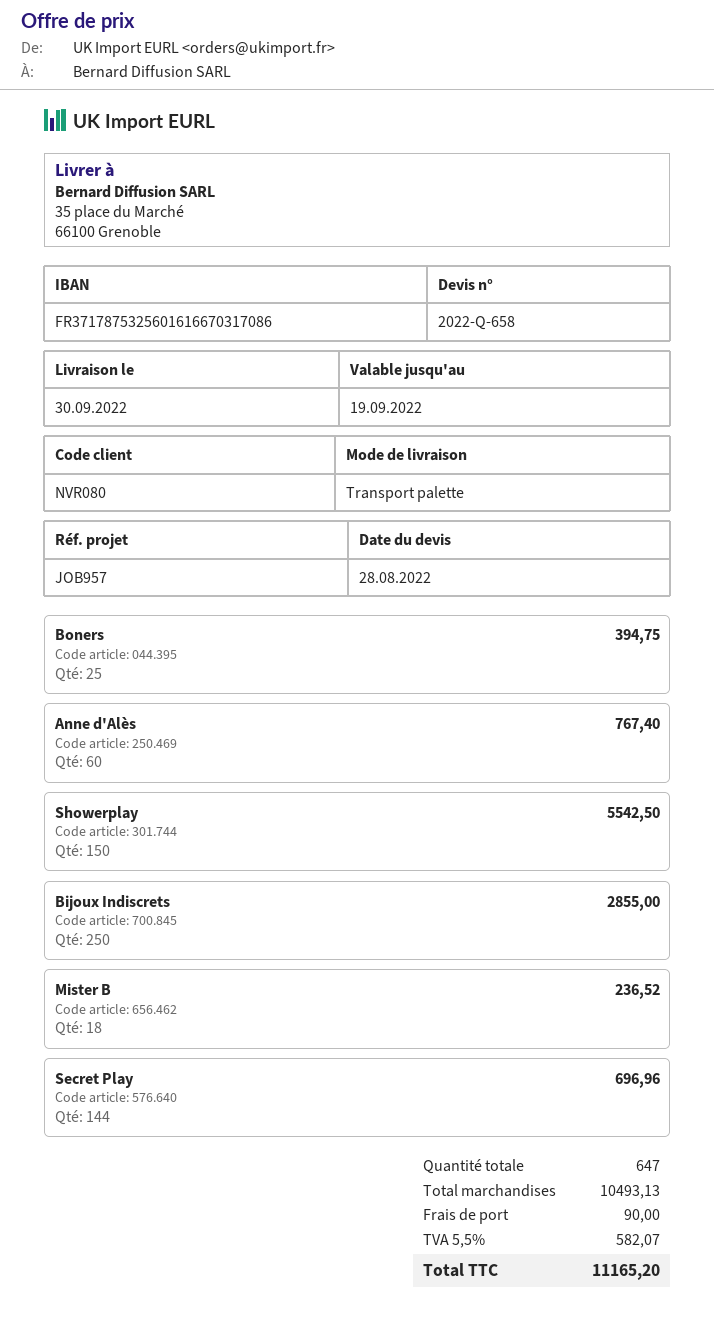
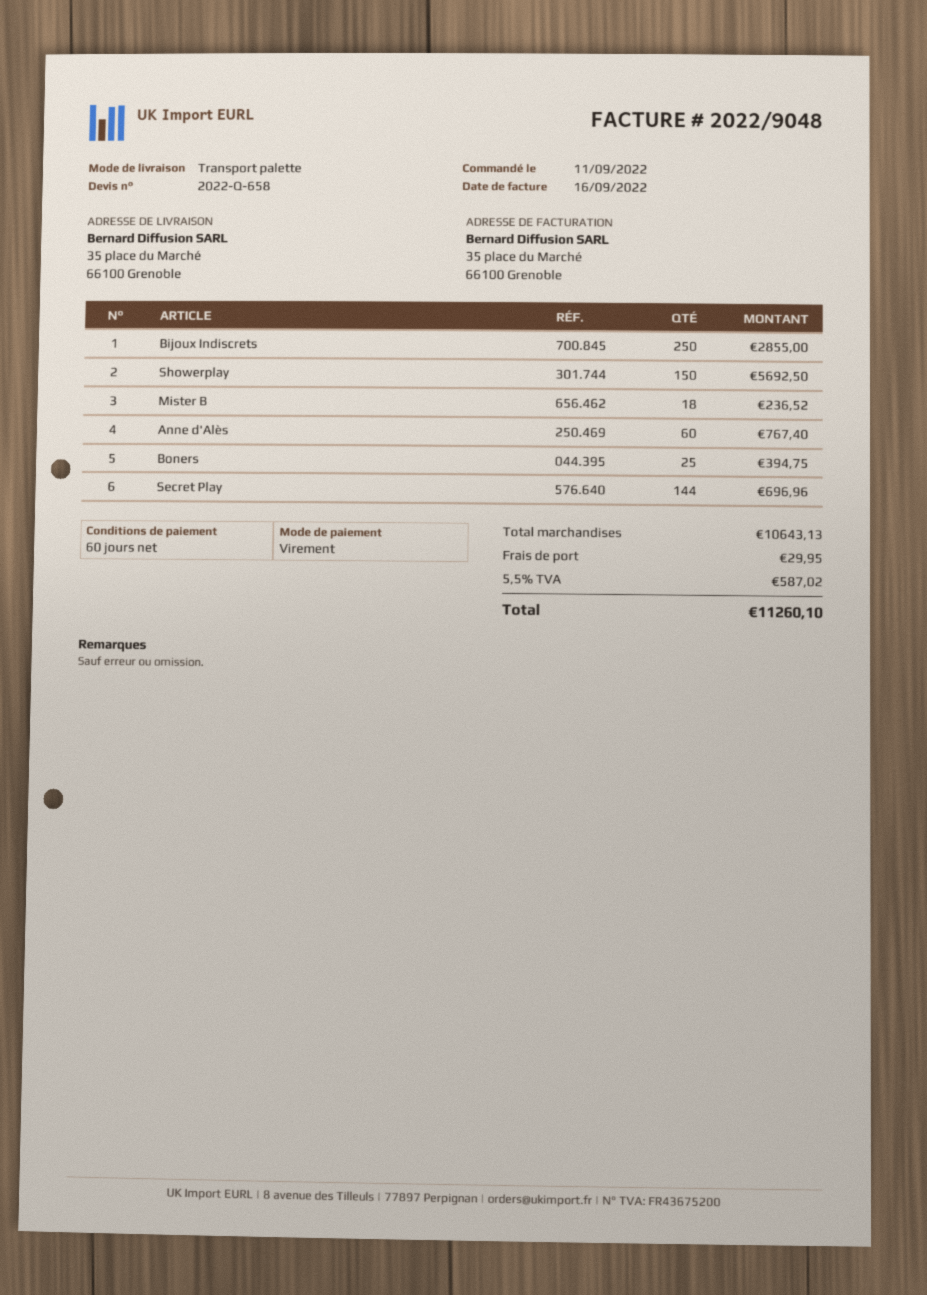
Showerplay: 150 for 5542.50 -> 150 for 5692.50
subtotal: 10493.13 -> 10643.13
shipping: 90.00 -> 29.95
tax: 5.5% = 582.07 -> 5.5% = 587.02
total: 11165.20 -> 11260.10

